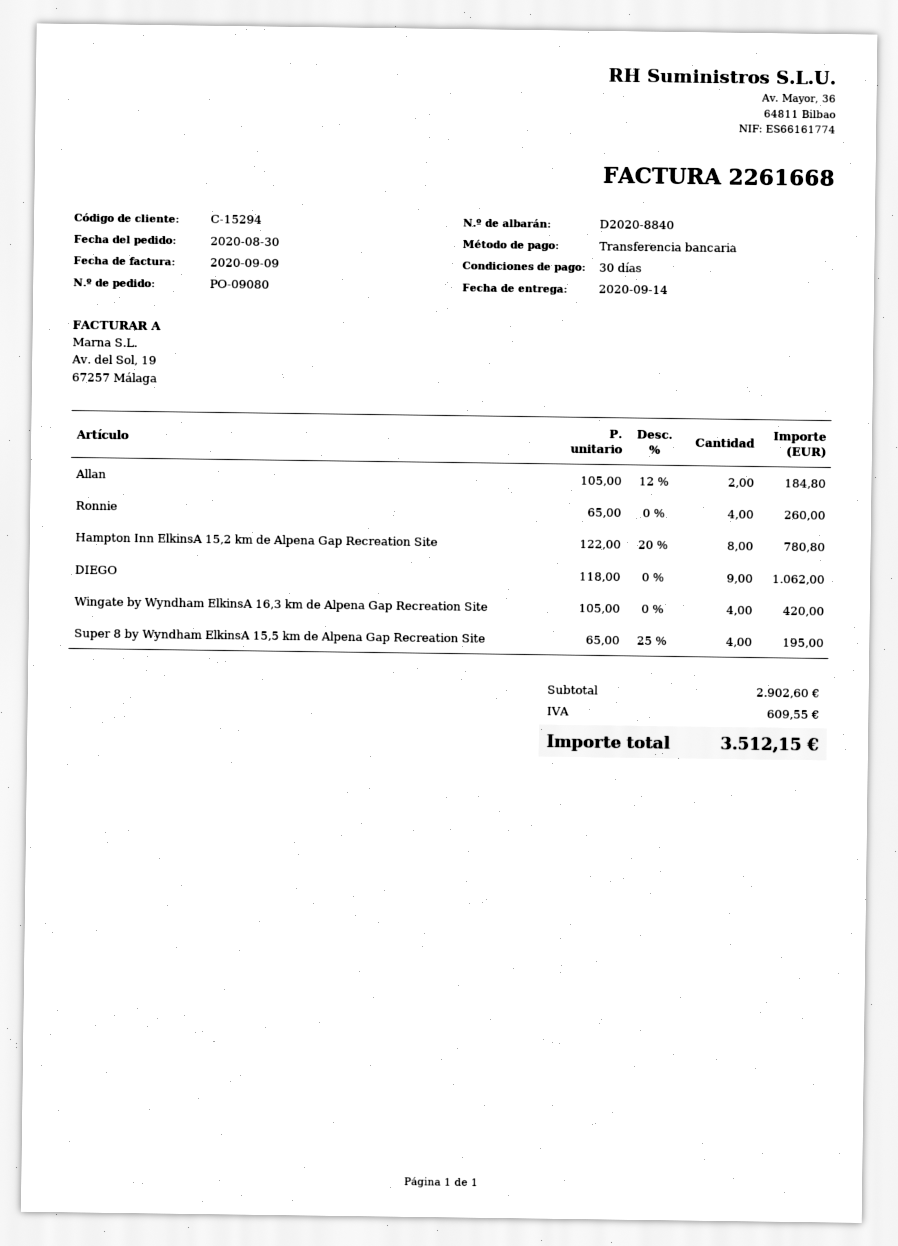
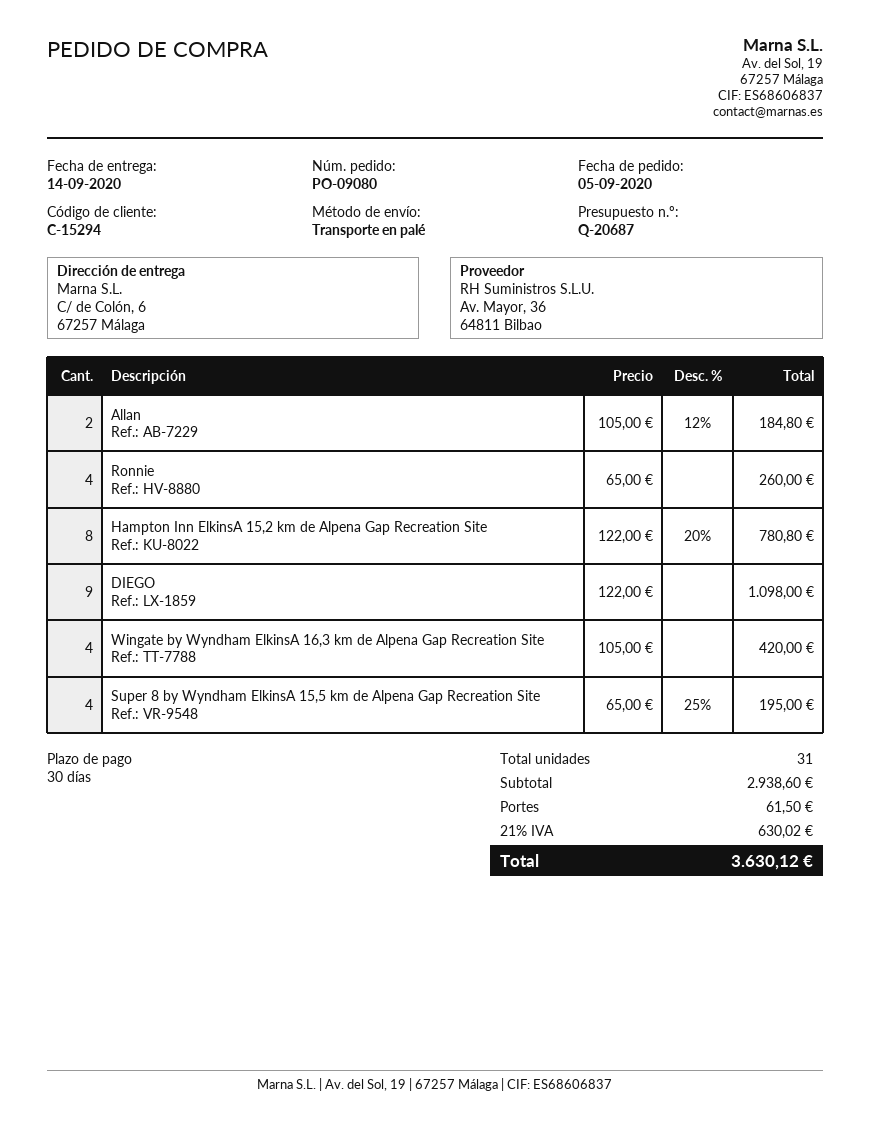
order date: 2020-08-30 -> 2020-09-05
DIEGO: 9 x 118.00 = 1062.00 -> 9 x 122.00 = 1098.00
subtotal: 2902.60 -> 2938.60
shipping: none -> 61.50
tax: 609.55 -> 630.02
total: 3512.15 -> 3630.12

